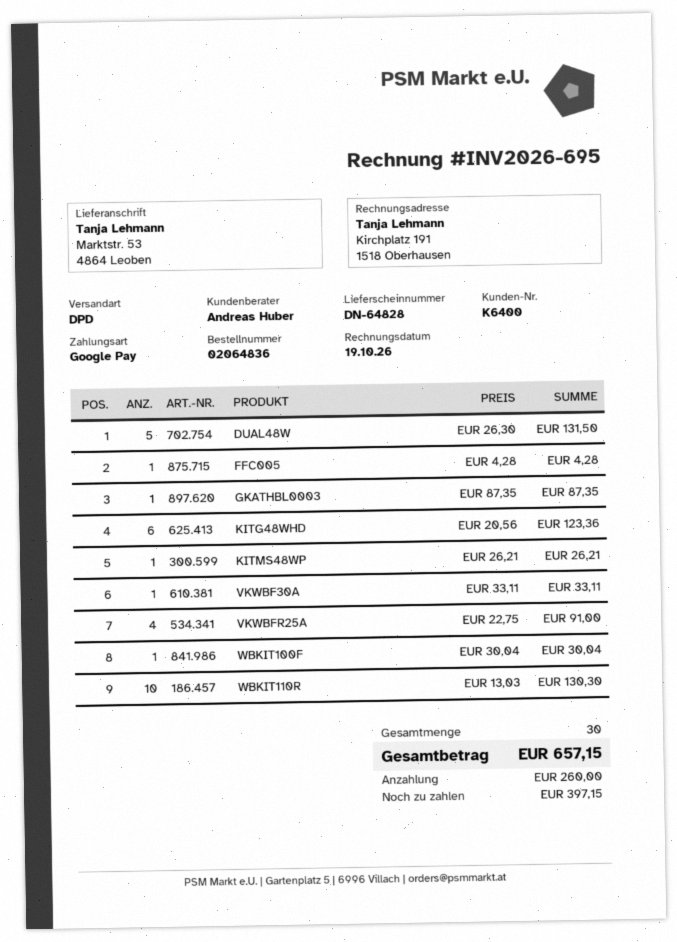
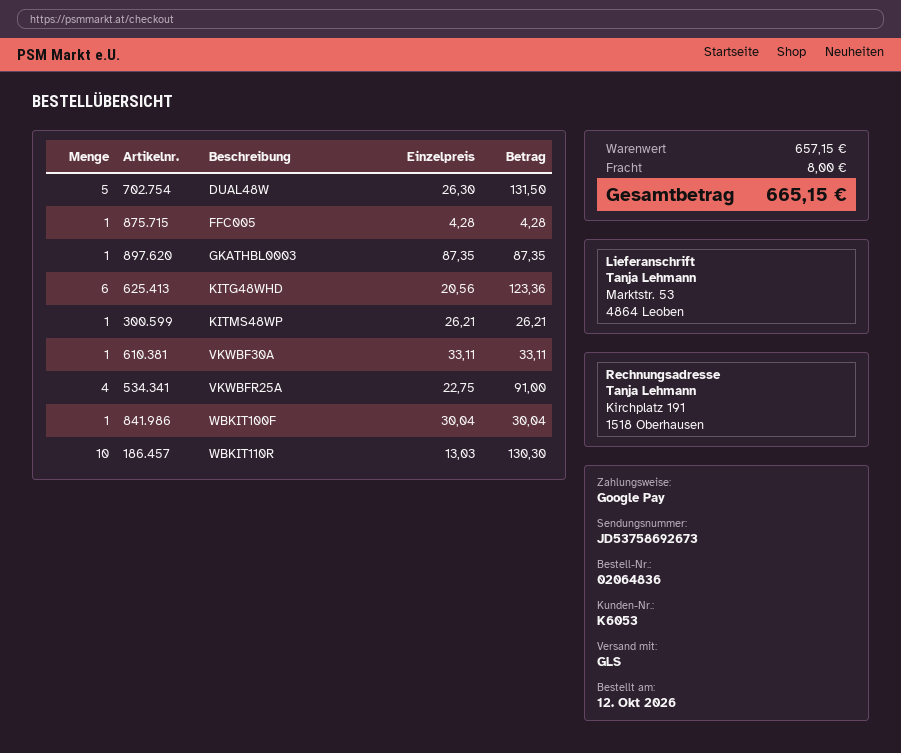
customer number: K6400 -> K6053
shipping method: DPD -> GLS
shipping: none -> 8.00
total: 657.15 -> 665.15

